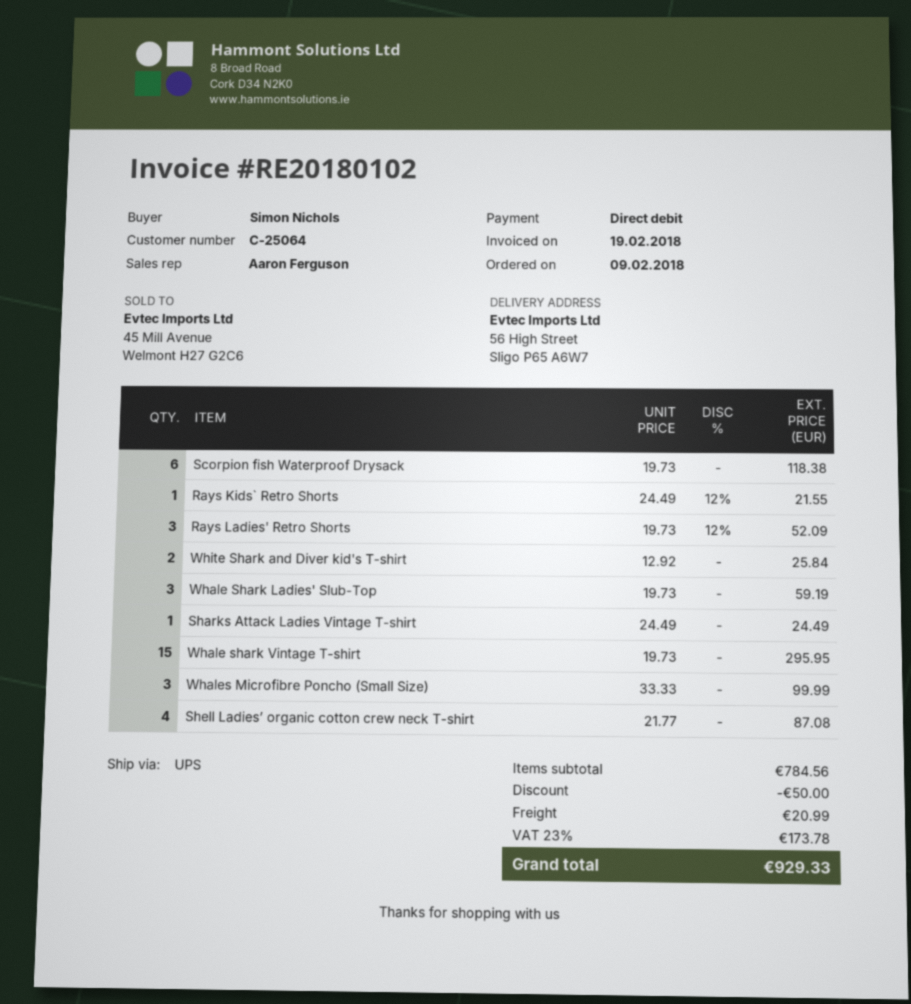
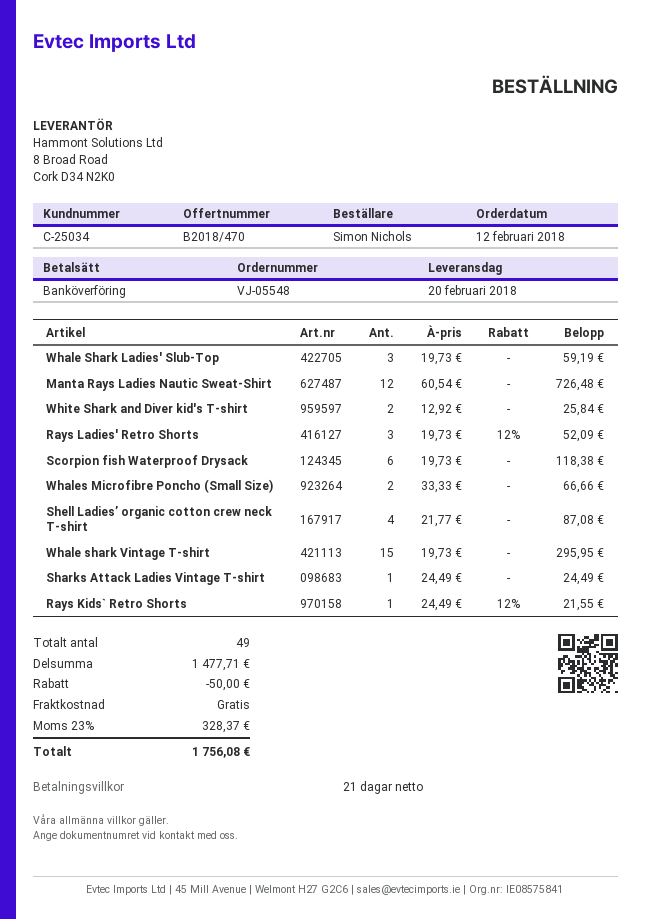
order date: 2018-02-09 -> 2018-02-12
customer number: C-25064 -> C-25034
payment method: direct debit -> bank transfer
Whales Microfibre Poncho (Small Size): 3 x 33.33 = 99.99 -> 2 x 33.33 = 66.66
Manta Rays Ladies Nautic Sweat-Shirt: none -> 12 x 60.54 = 726.48
subtotal: 784.56 -> 1477.71
shipping: 20.99 -> 0.00
tax: 23% = 173.78 -> 23% = 328.37
total: 929.33 -> 1756.08

